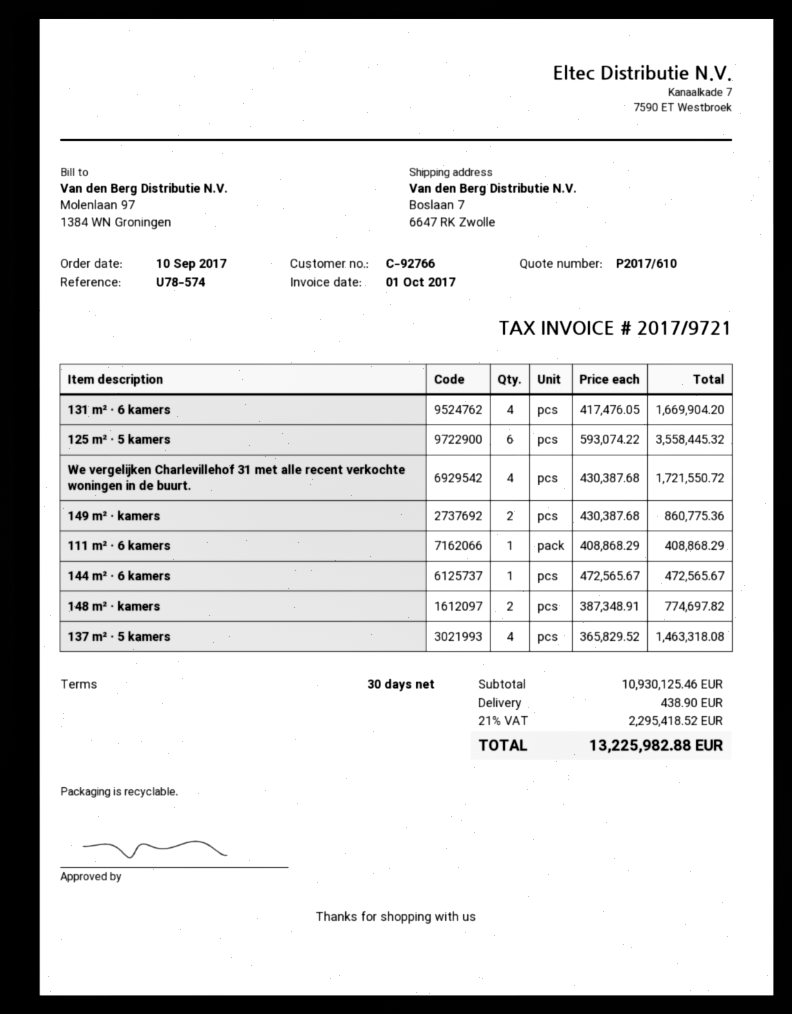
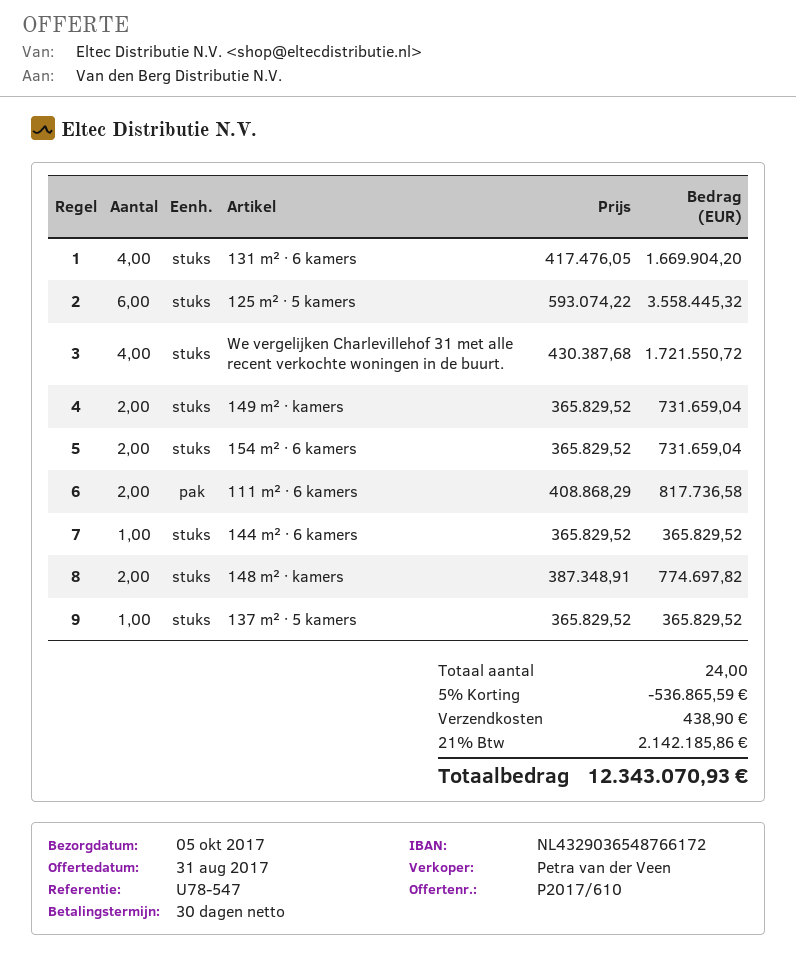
reference: U78-574 -> U78-547
149 m² · kamers: 2 x 430387.68 = 860775.36 -> 2 x 365829.52 = 731659.04
111 m² · 6 kamers: 1 x 408868.29 = 408868.29 -> 2 x 408868.29 = 817736.58
144 m² · 6 kamers: 1 x 472565.67 = 472565.67 -> 1 x 365829.52 = 365829.52
137 m² · 5 kamers: 4 x 365829.52 = 1463318.08 -> 1 x 365829.52 = 365829.52
154 m² · 6 kamers: none -> 2 x 365829.52 = 731659.04
discount: none -> 5% = 536865.59
tax: 21% = 2295418.52 -> 21% = 2142185.86
total: 13225982.88 -> 12343070.93

